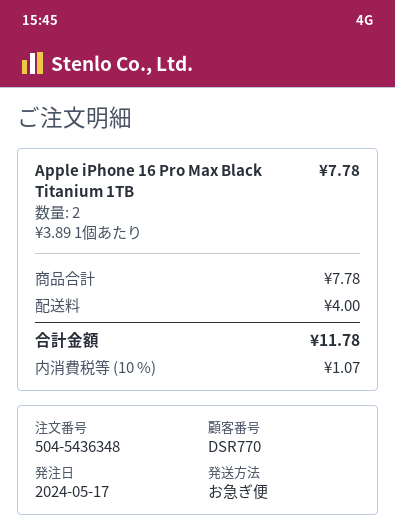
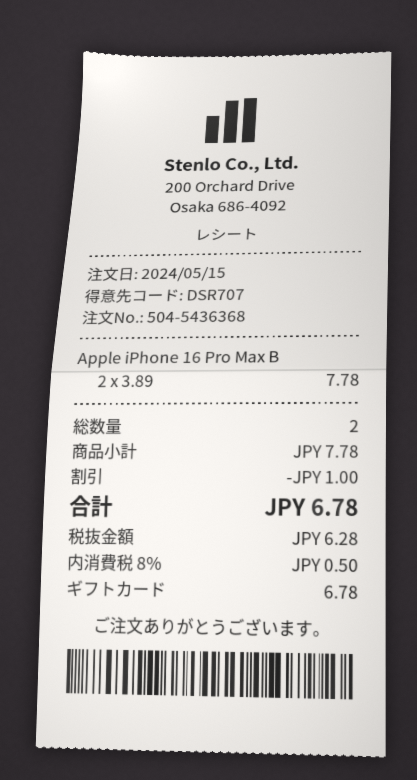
order number: 504-5436348 -> 504-5436368
order date: 2024-05-17 -> 2024-05-15
customer number: DSR770 -> DSR707
discount: none -> 1.00
shipping: 4.00 -> none
tax: 10% = 1.07 -> 8% = 0.50
total: 11.78 -> 6.78

